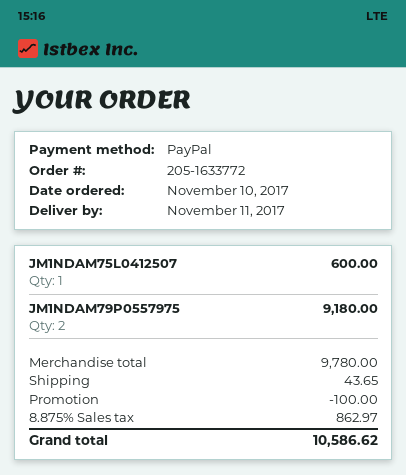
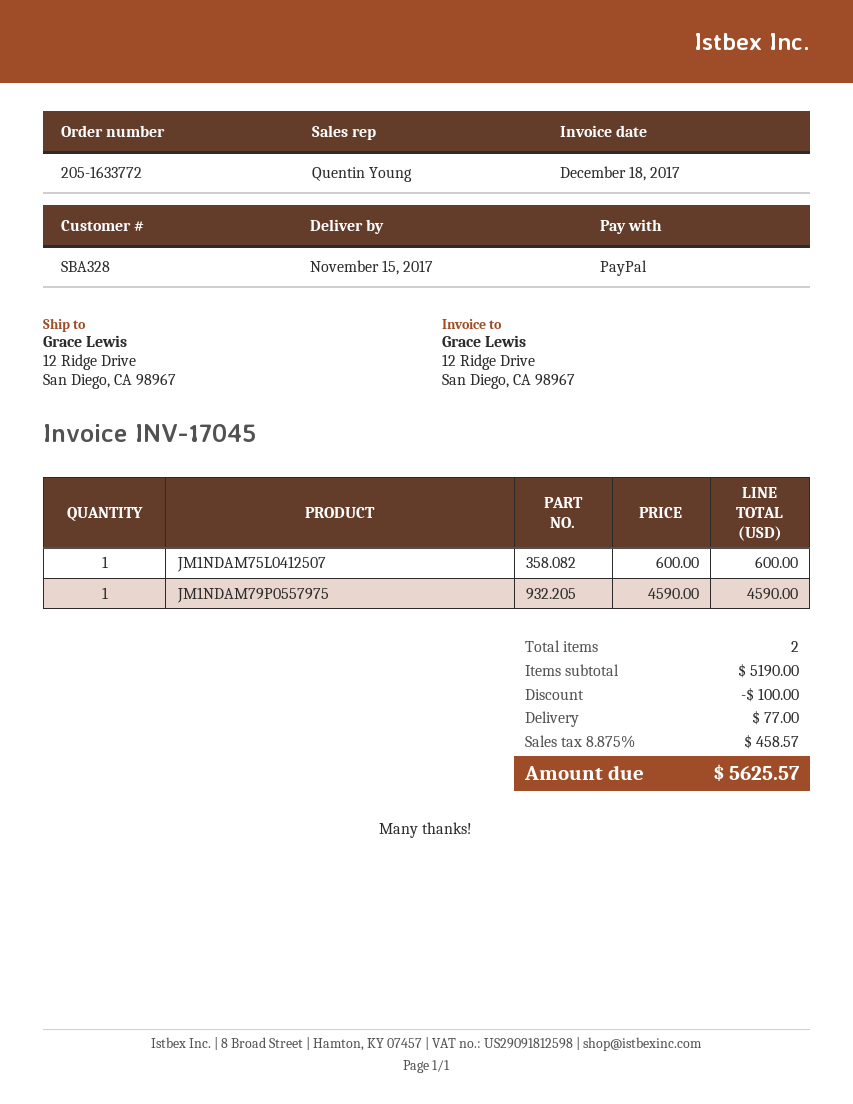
delivery date: 2017-11-11 -> 2017-11-15
JM1NDAM79P0557975: 2 for 9180.00 -> 1 for 4590.00
subtotal: 9780.00 -> 5190.00
shipping: 43.65 -> 77.00
tax: 8.875% = 862.97 -> 8.875% = 458.57
total: 10586.62 -> 5625.57

